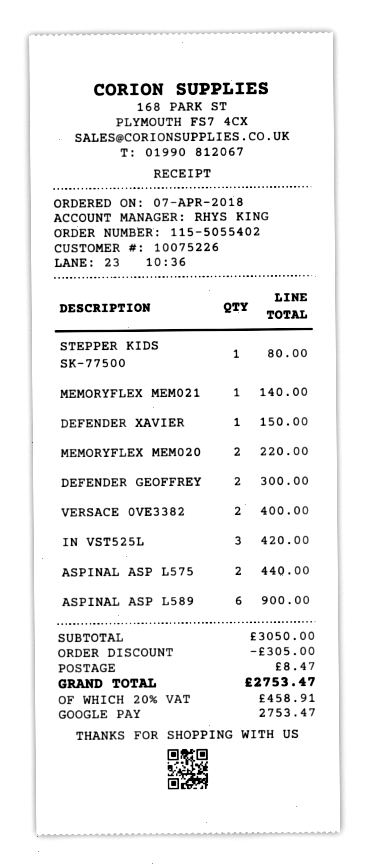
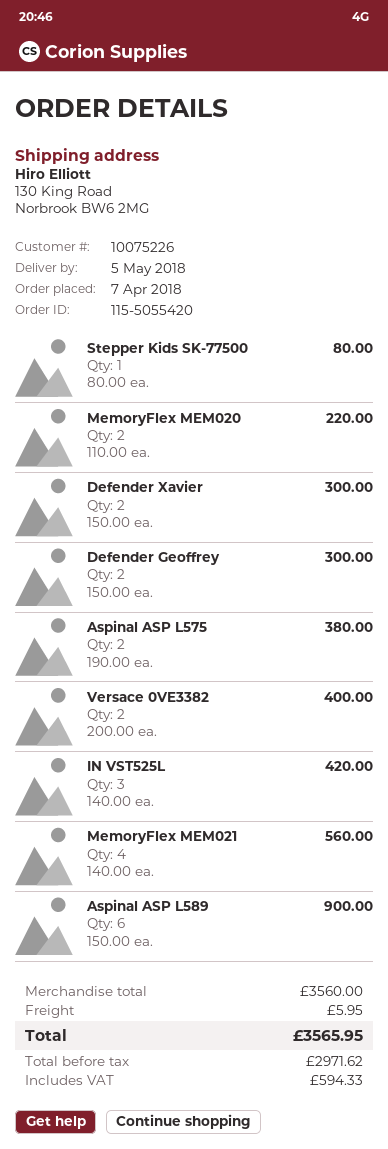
order number: 115-5055402 -> 115-5055420
MEMORYFLEX MEM021: 1 for 140.00 -> 4 for 560.00
DEFENDER XAVIER: 1 for 150.00 -> 2 for 300.00
ASPINAL ASP L575: 2 for 440.00 -> 2 for 380.00
subtotal: 3050.00 -> 3560.00
discount: 305.00 -> none
shipping: 8.47 -> 5.95
tax: 458.91 -> 594.33
total: 2753.47 -> 3565.95

